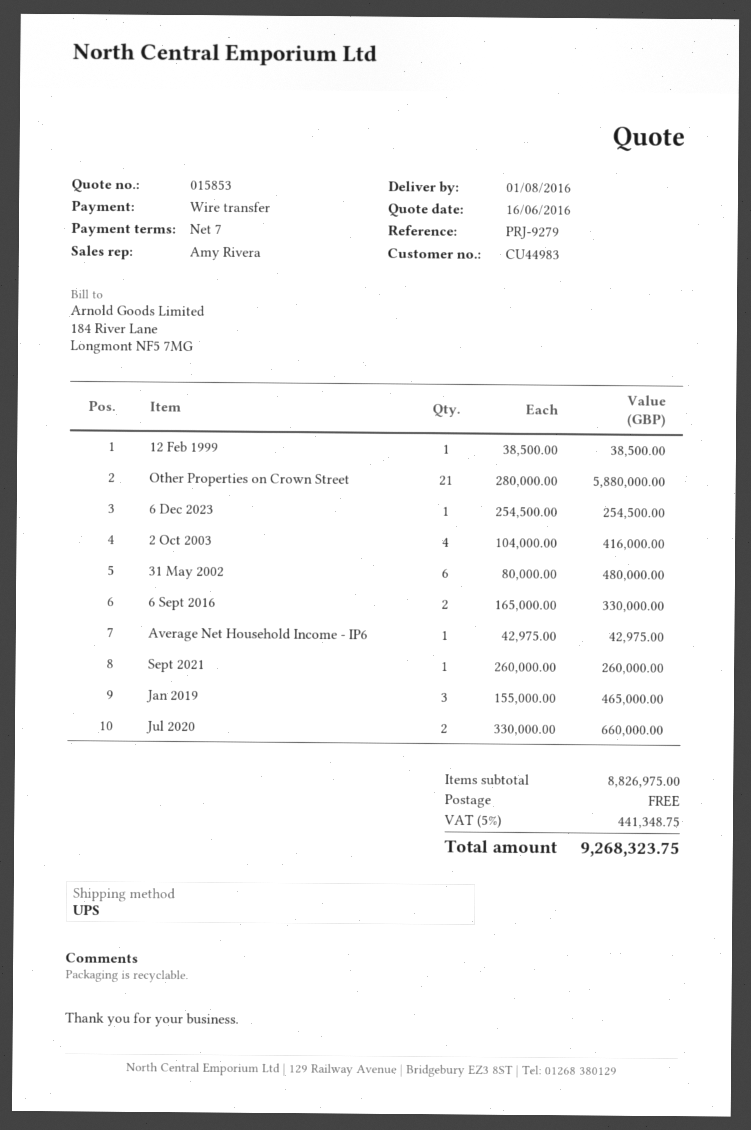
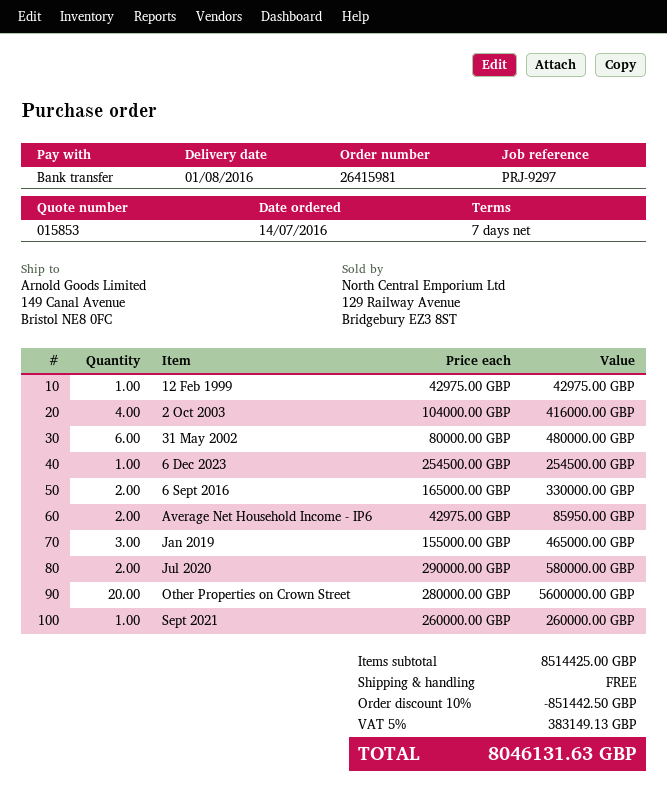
reference: PRJ-9279 -> PRJ-9297
12 Feb 1999: 1 x 38500.00 = 38500.00 -> 1 x 42975.00 = 42975.00
Other Properties on Crown Street: 21 x 280000.00 = 5880000.00 -> 20 x 280000.00 = 5600000.00
Average Net Household Income - IP6: 1 x 42975.00 = 42975.00 -> 2 x 42975.00 = 85950.00
Jul 2020: 2 x 330000.00 = 660000.00 -> 2 x 290000.00 = 580000.00
subtotal: 8826975.00 -> 8514425.00
discount: none -> 10% = 851442.50
tax: 5% = 441348.75 -> 5% = 383149.13
total: 9268323.75 -> 8046131.63

